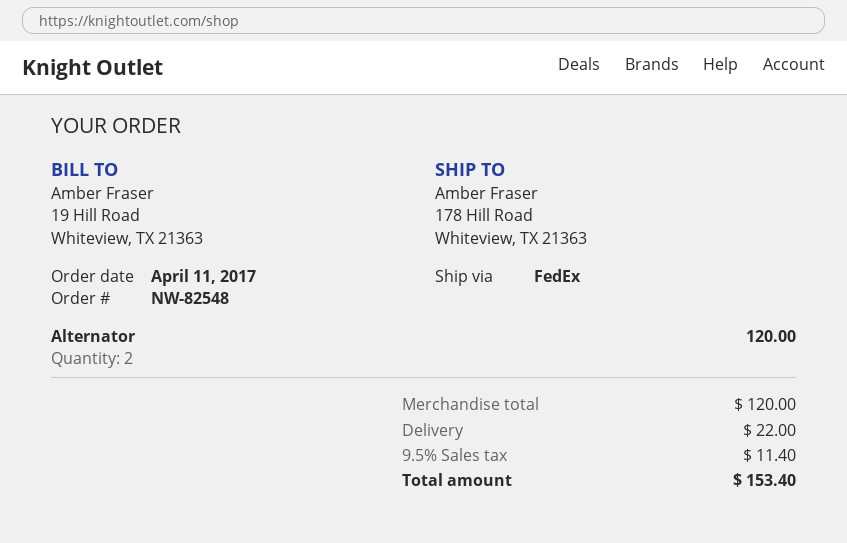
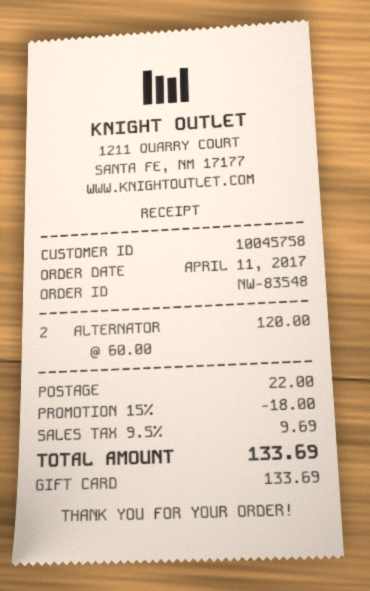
order number: NW-82548 -> NW-83548
discount: none -> 15% = 18.00
tax: 9.5% = 11.40 -> 9.5% = 9.69
total: 153.40 -> 133.69

